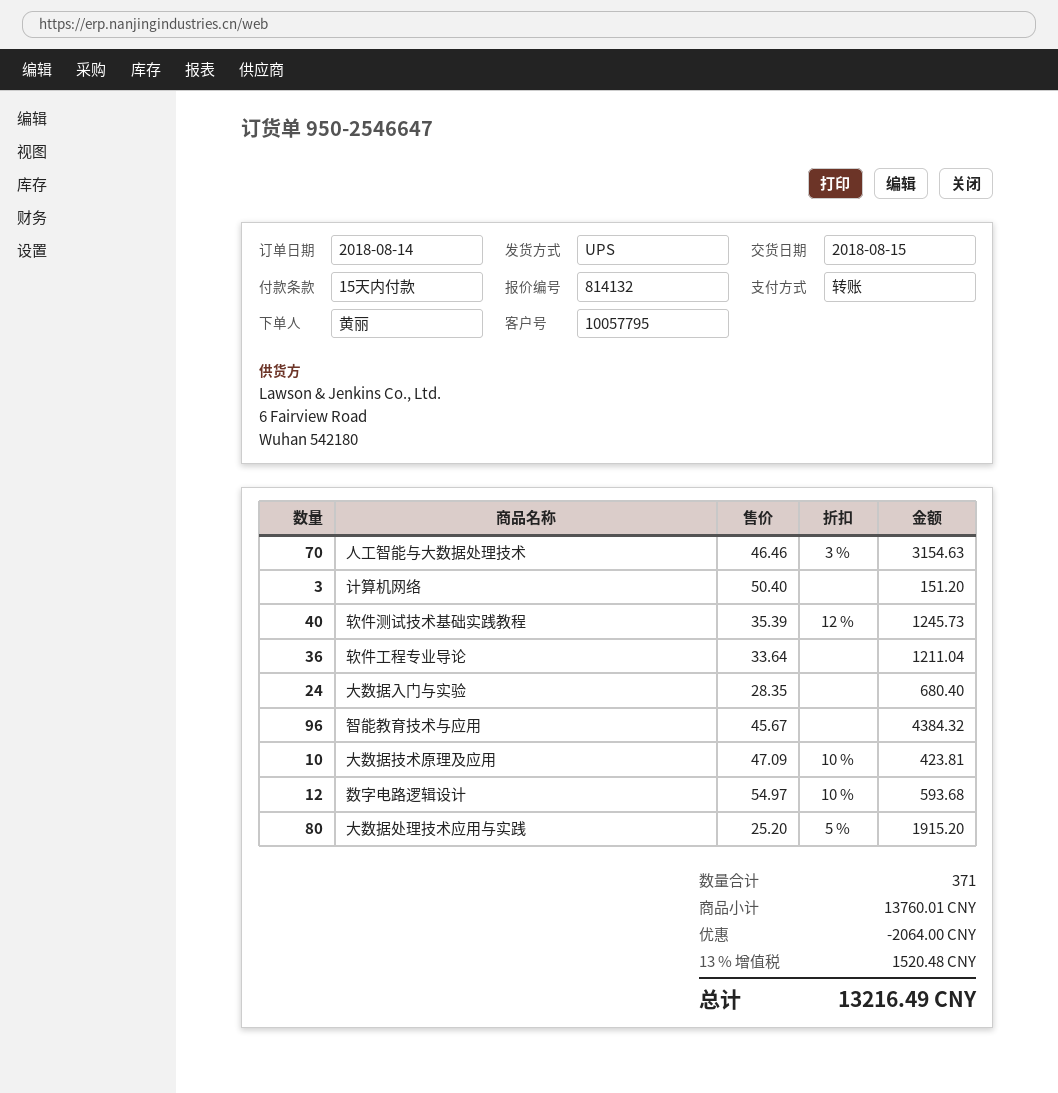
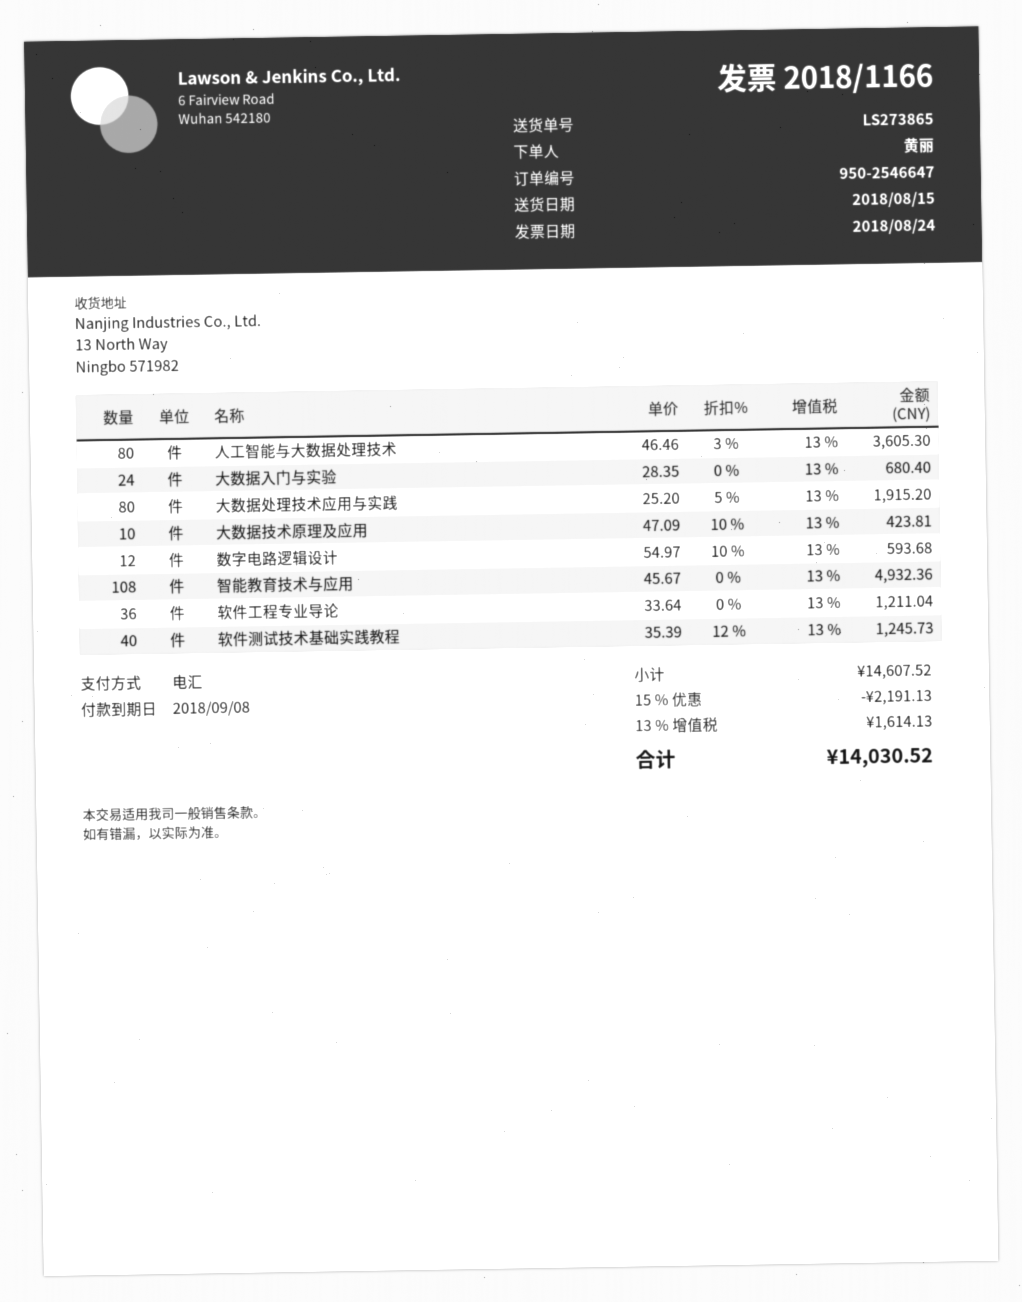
人工智能与大数据处理技术: 70 x 46.46 - 3% = 3154.63 -> 80 x 46.46 - 3% = 3605.30
计算机网络: 3 x 50.40 = 151.20 -> none
智能教育技术与应用: 96 x 45.67 = 4384.32 -> 108 x 45.67 = 4932.36
subtotal: 13760.01 -> 14607.52
discount: 2064.00 -> 2191.13
tax: 13% = 1520.48 -> 13% = 1614.13
total: 13216.49 -> 14030.52

